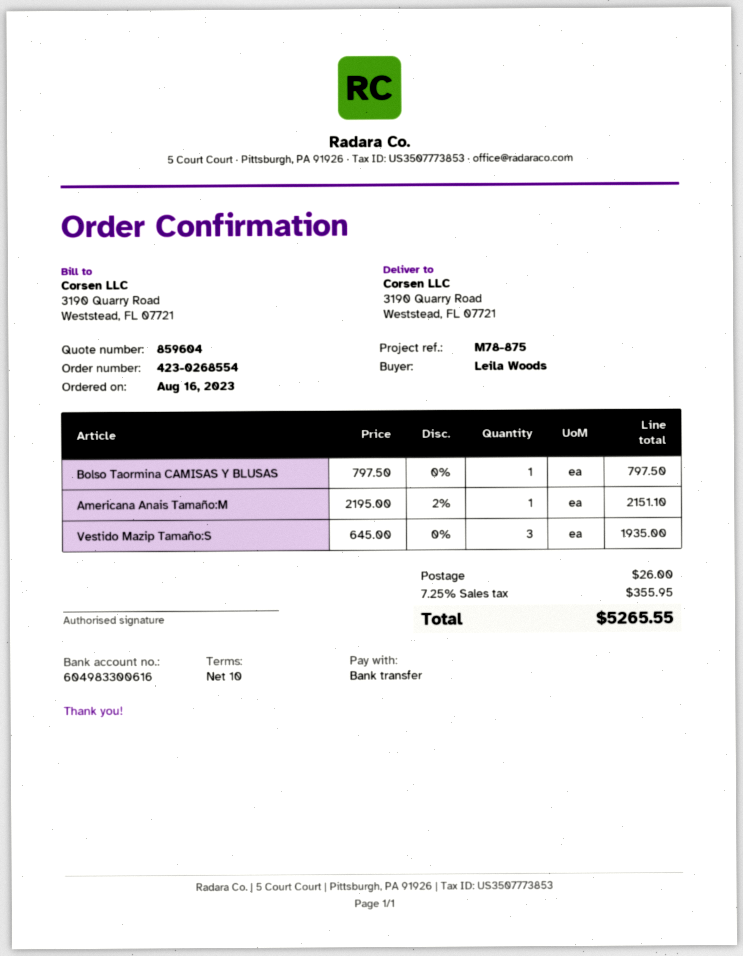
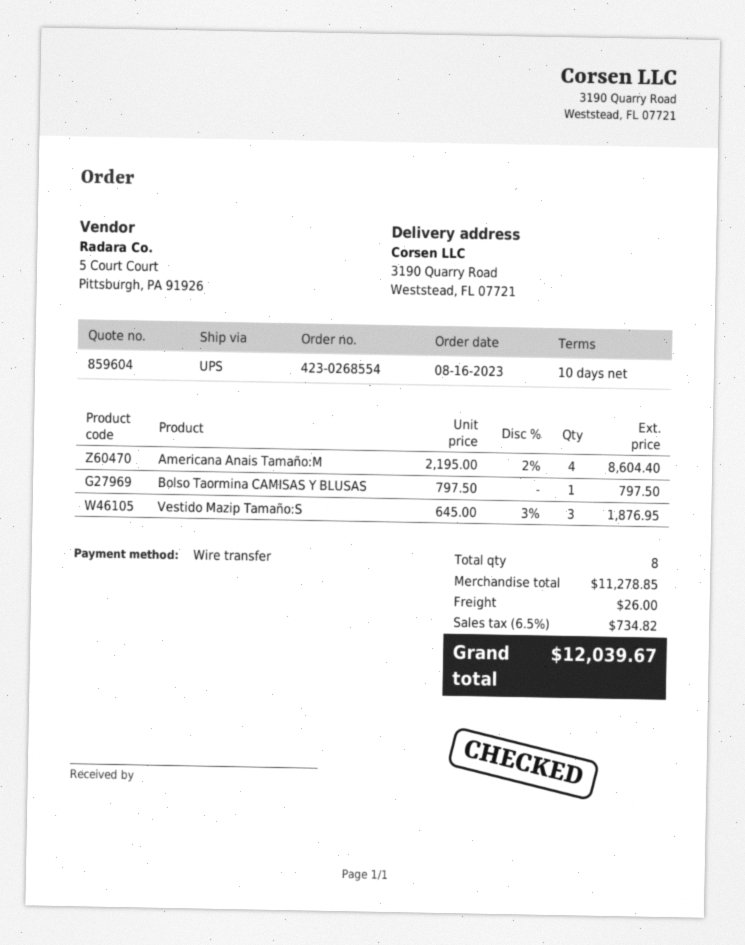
Americana Anais Tamaño:M: 1 x 2195.00 - 2% = 2151.10 -> 4 x 2195.00 - 2% = 8604.40
Vestido Mazip Tamaño:S: 3 x 645.00 = 1935.00 -> 3 x 645.00 - 3% = 1876.95
tax: 7.25% = 355.95 -> 6.5% = 734.82
total: 5265.55 -> 12039.67

